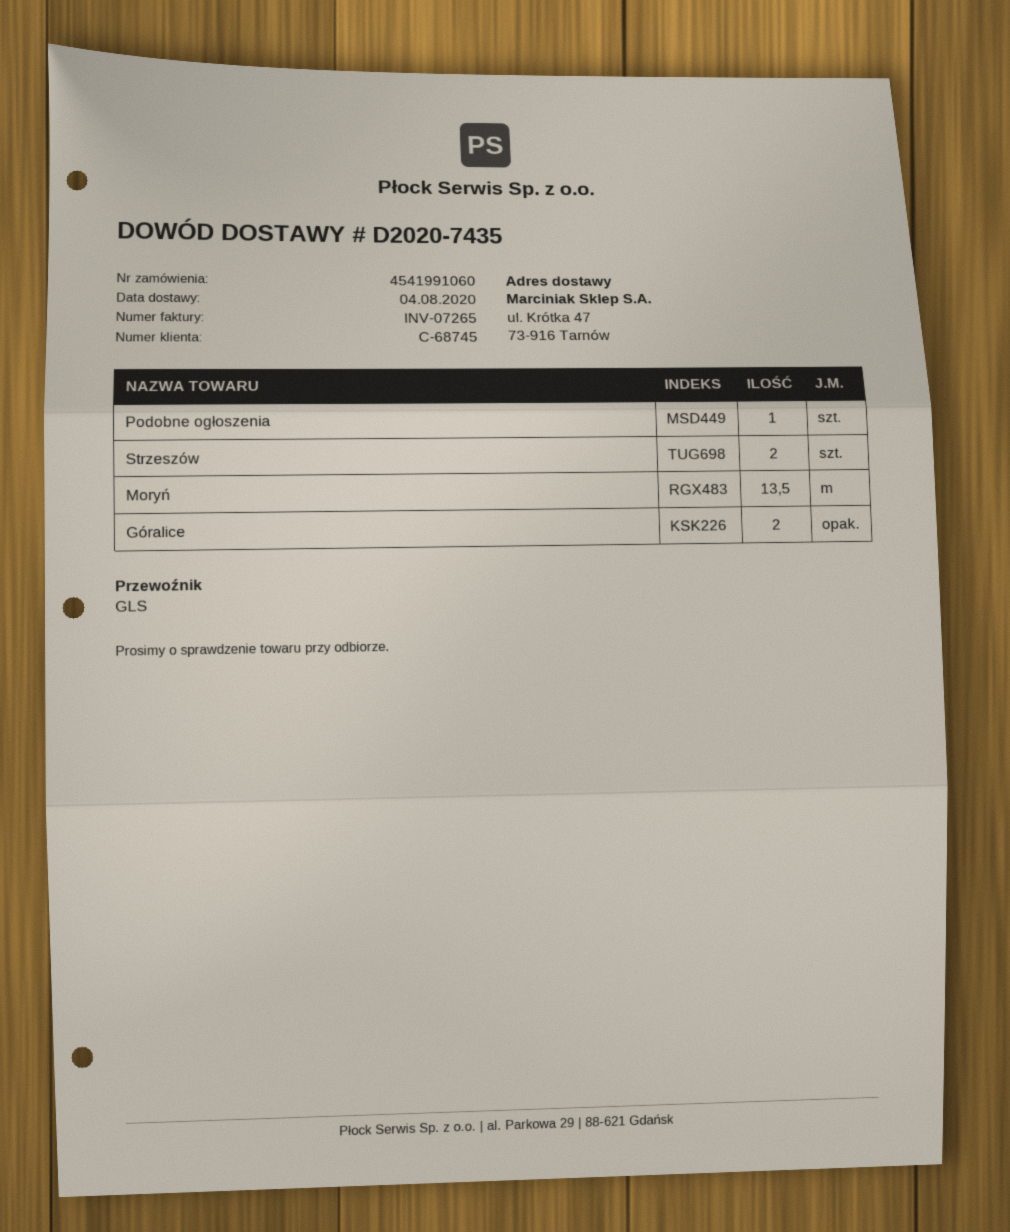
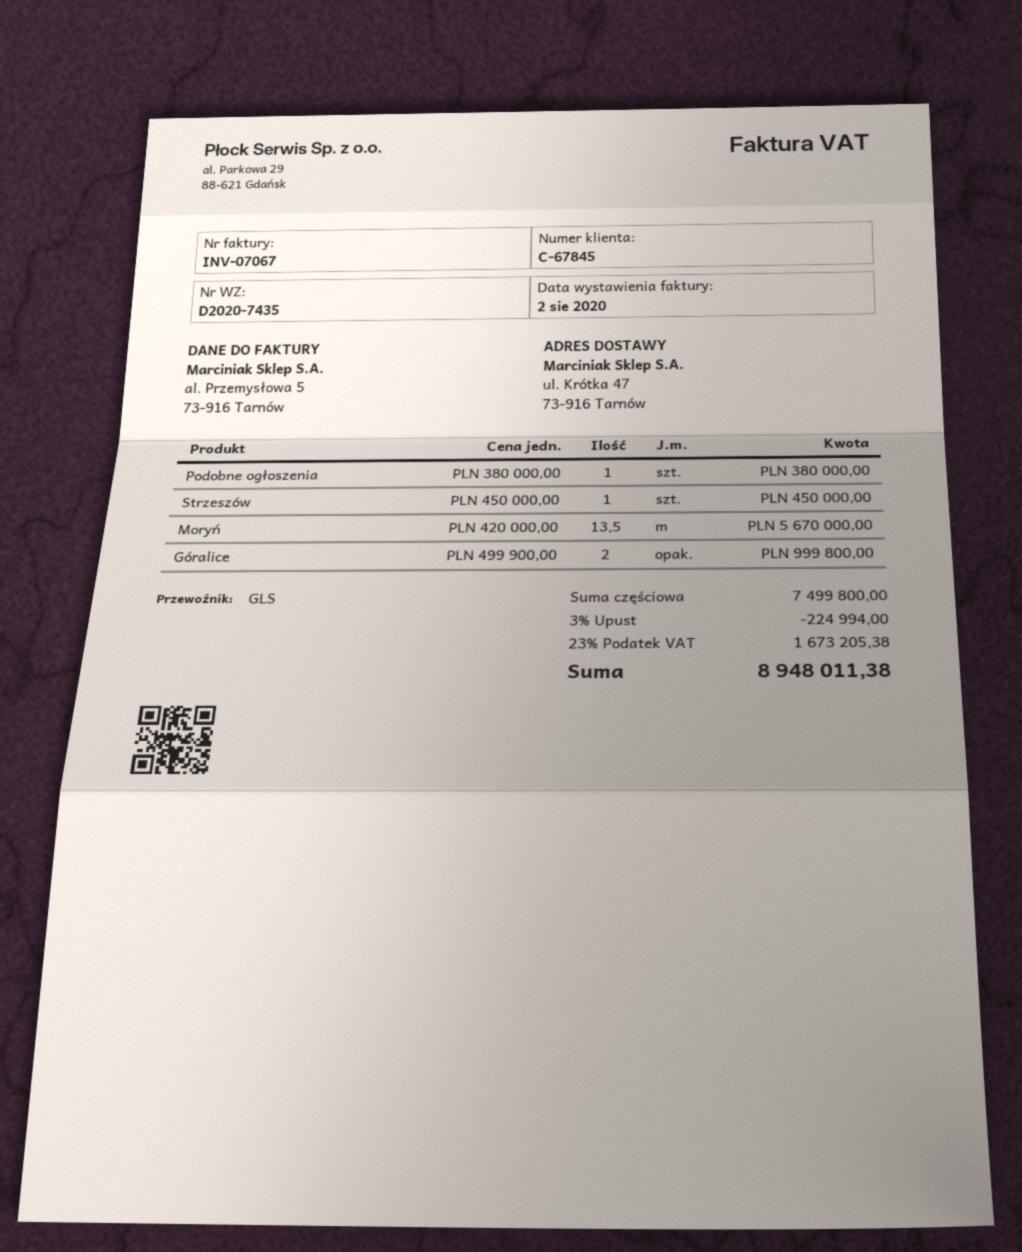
invoice number: INV-07265 -> INV-07067
customer number: C-68745 -> C-67845
Strzeszów: 2 -> 1

